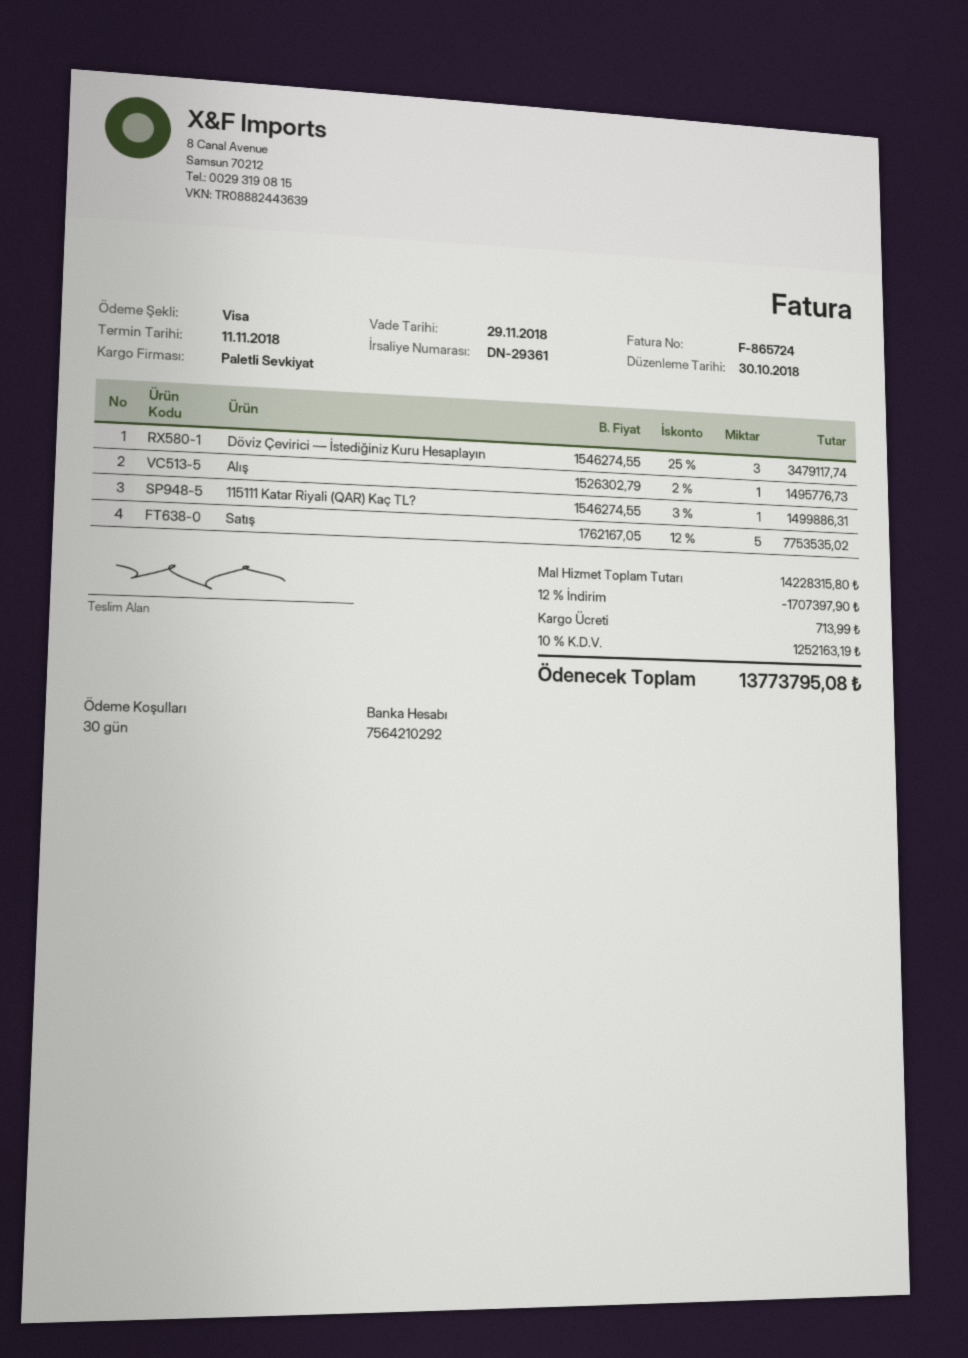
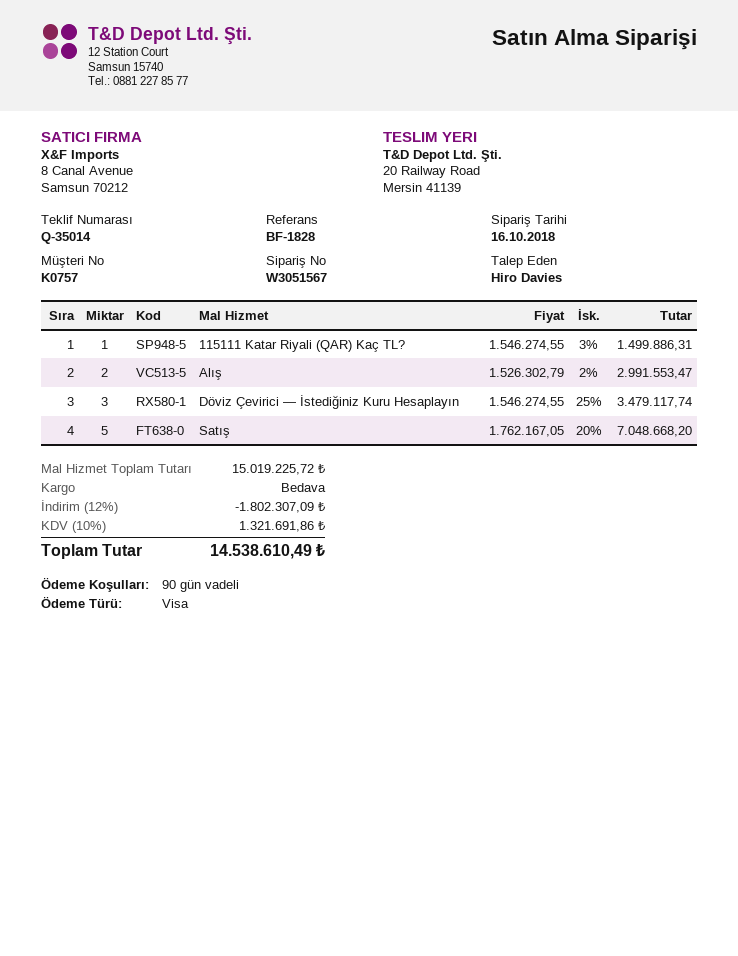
payment terms: 30 days -> 90 days
Alış: 1 x 1526302.79 - 2% = 1495776.73 -> 2 x 1526302.79 - 2% = 2991553.47
Satış: 5 x 1762167.05 - 12% = 7753535.02 -> 5 x 1762167.05 - 20% = 7048668.20
subtotal: 14228315.80 -> 15019225.72
discount: 12% = 1707397.90 -> 12% = 1802307.09
shipping: 713.99 -> 0.00
tax: 10% = 1252163.19 -> 10% = 1321691.86
total: 13773795.08 -> 14538610.49

